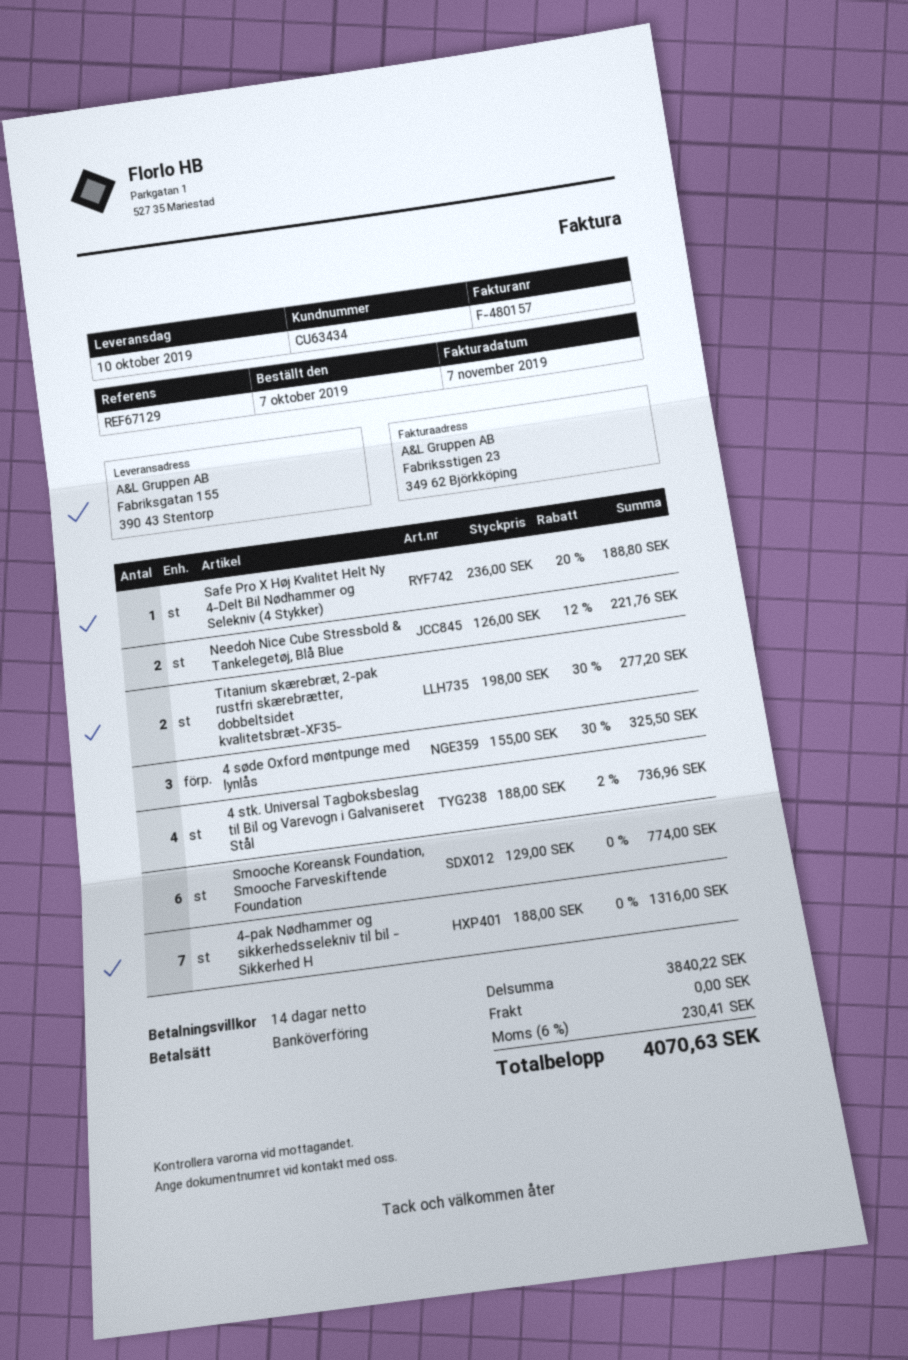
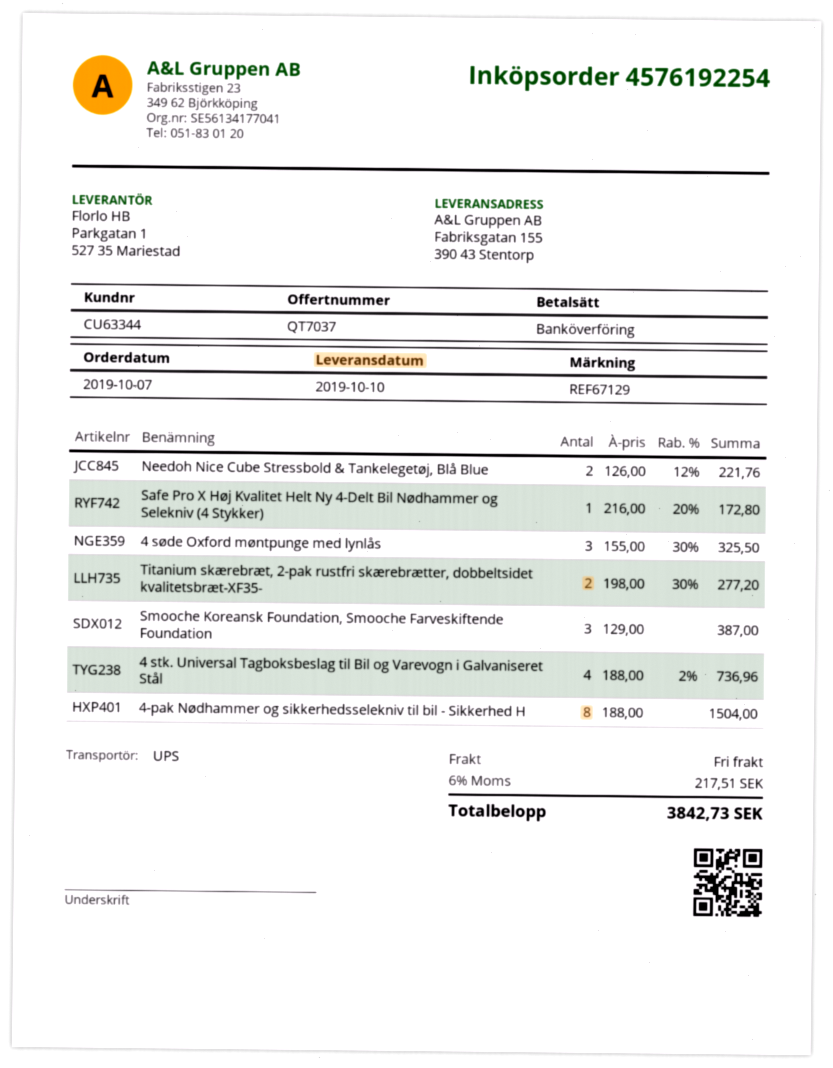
customer number: CU63434 -> CU63344
Safe Pro X Høj Kvalitet Helt Ny 4-Delt Bil Nødhammer og Selekniv (4 Stykker): 1 x 236.00 - 20% = 188.80 -> 1 x 216.00 - 20% = 172.80
Smooche Koreansk Foundation, Smooche Farveskiftende Foundation: 6 x 129.00 = 774.00 -> 3 x 129.00 = 387.00
4-pak Nødhammer og sikkerhedsselekniv til bil - Sikkerhed H: 7 x 188.00 = 1316.00 -> 8 x 188.00 = 1504.00
tax: 6% = 230.41 -> 6% = 217.51
total: 4070.63 -> 3842.73

